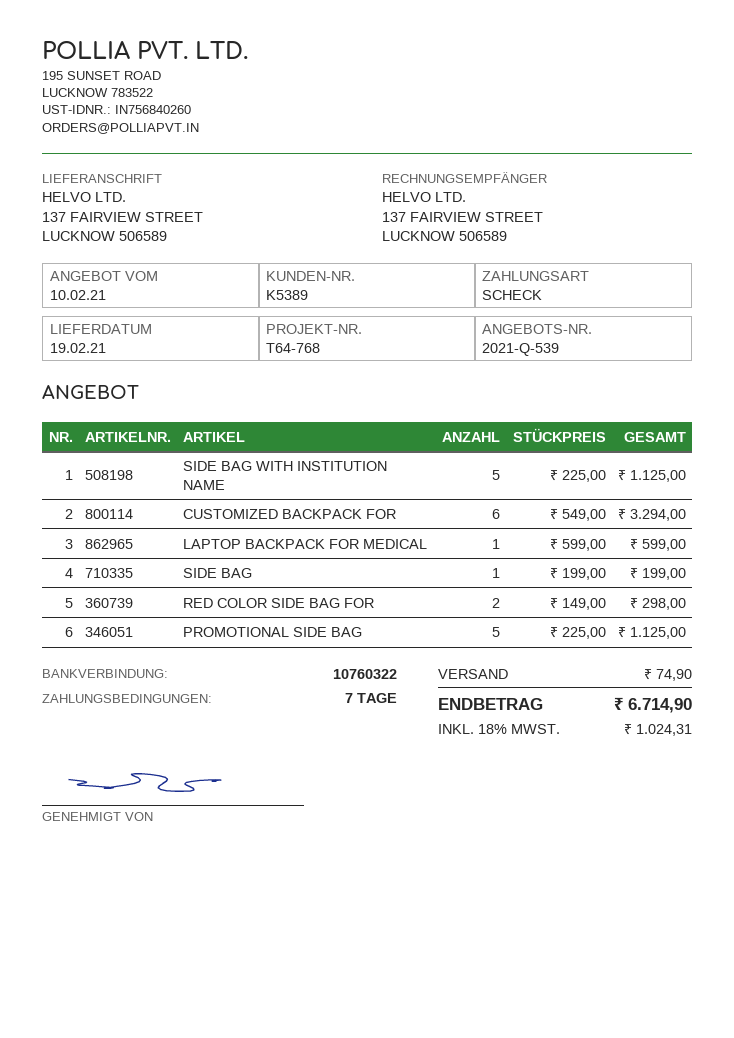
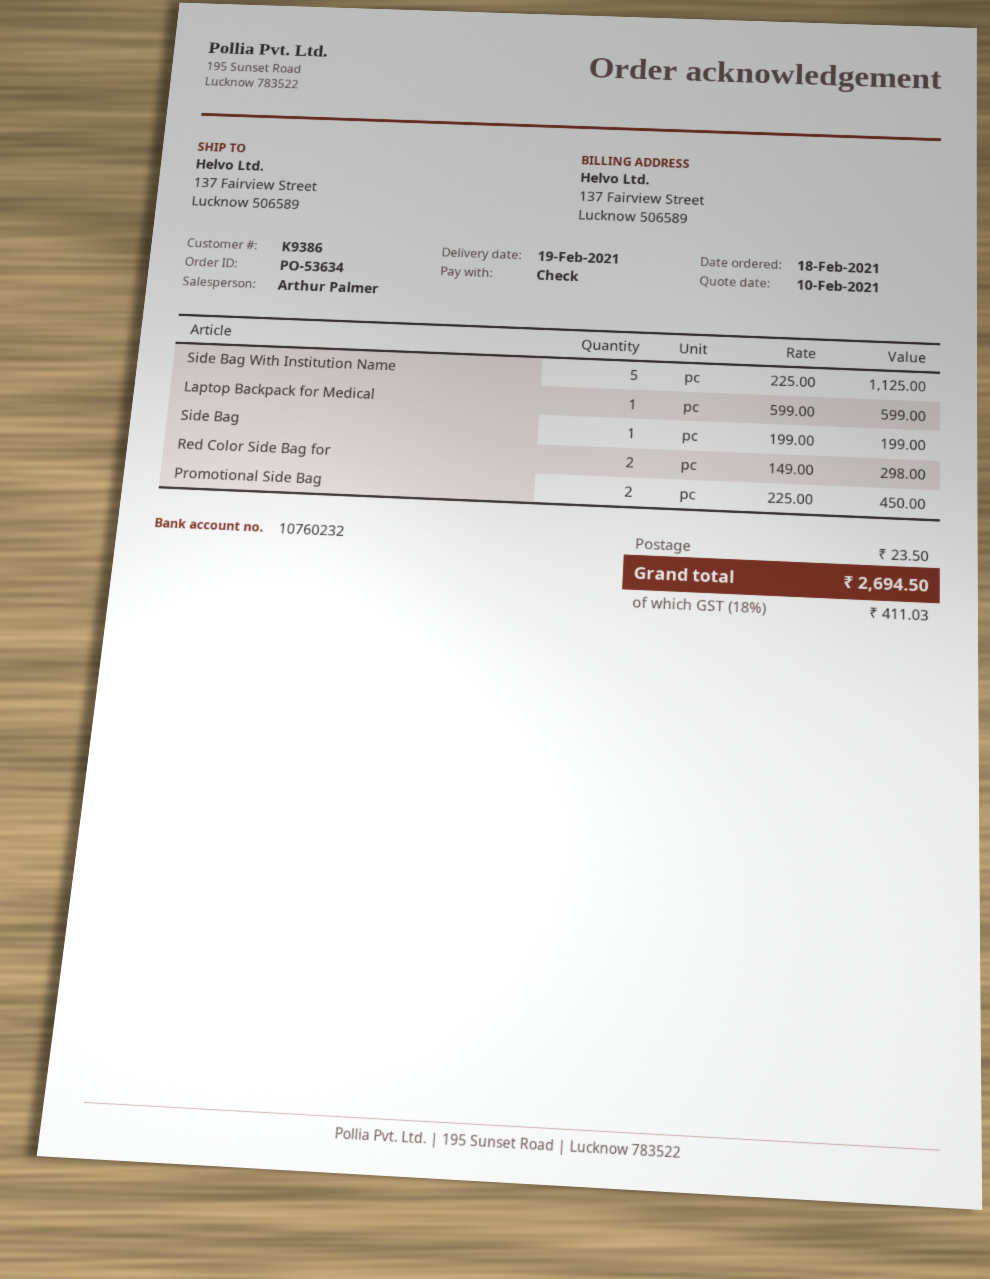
customer number: K5389 -> K9386
bank account: 10760322 -> 10760232
CUSTOMIZED BACKPACK FOR: 6 x 549.00 = 3294.00 -> none
PROMOTIONAL SIDE BAG: 5 x 225.00 = 1125.00 -> 2 x 225.00 = 450.00
shipping: 74.90 -> 23.50
tax: 18% = 1024.31 -> 18% = 411.03
total: 6714.90 -> 2694.50

